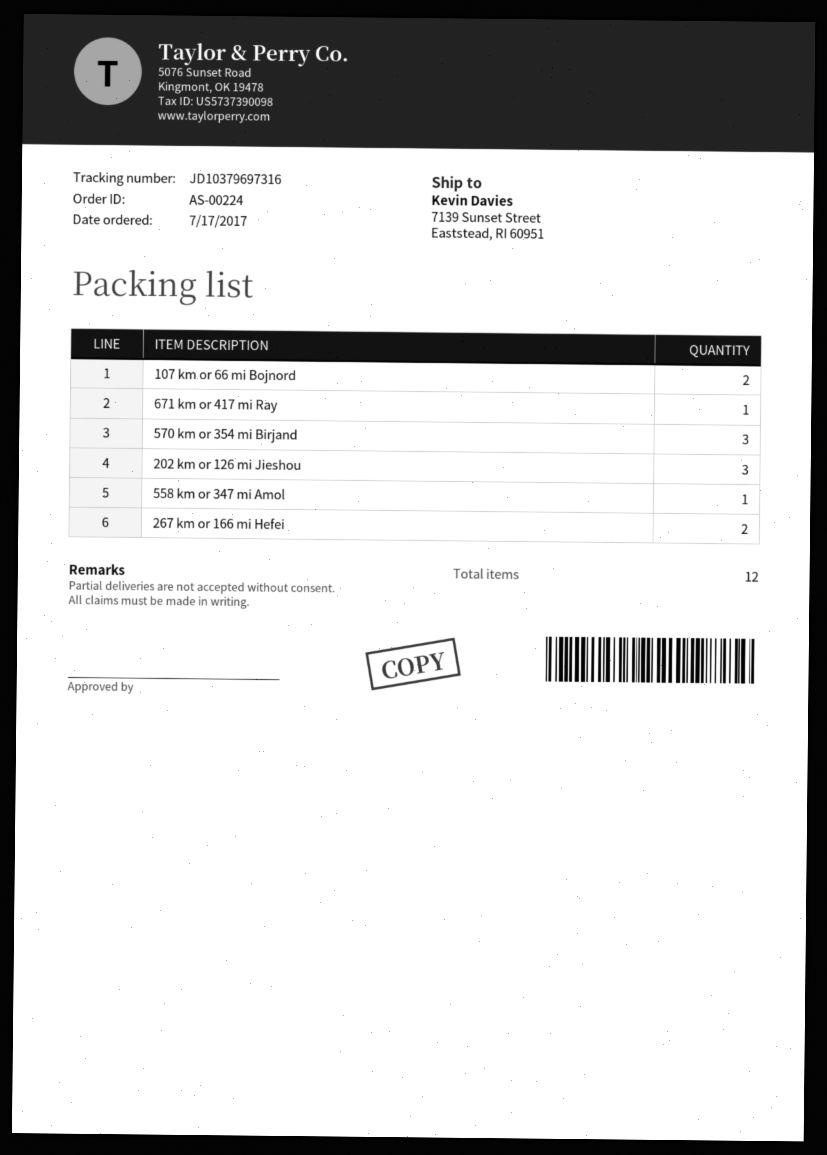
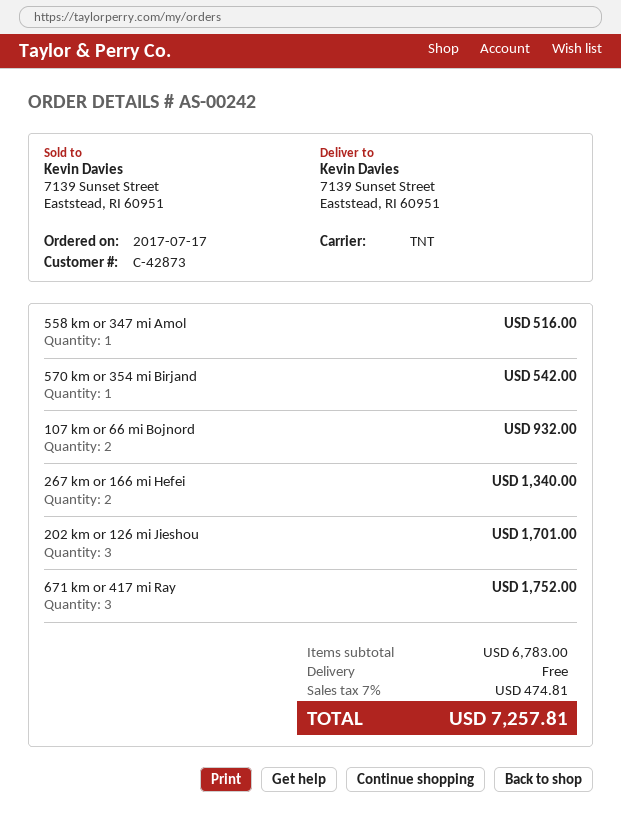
order number: AS-00224 -> AS-00242
671 km or 417 mi Ray: 1 -> 3
570 km or 354 mi Birjand: 3 -> 1

